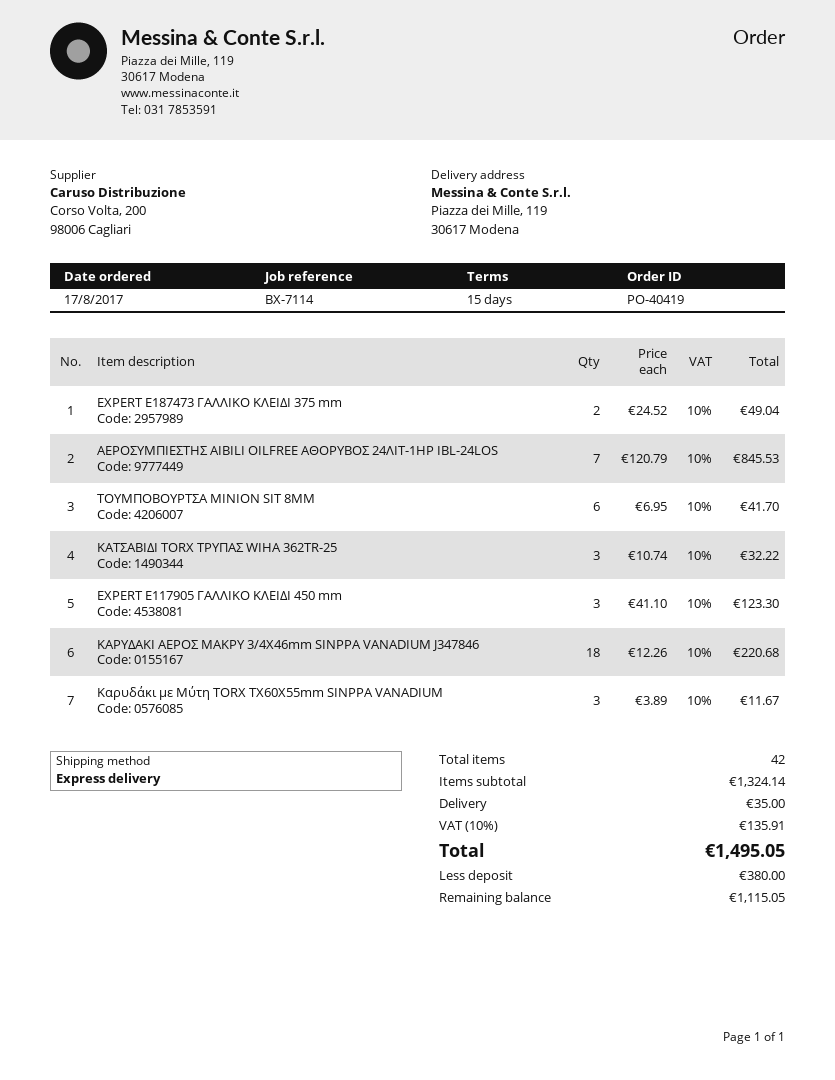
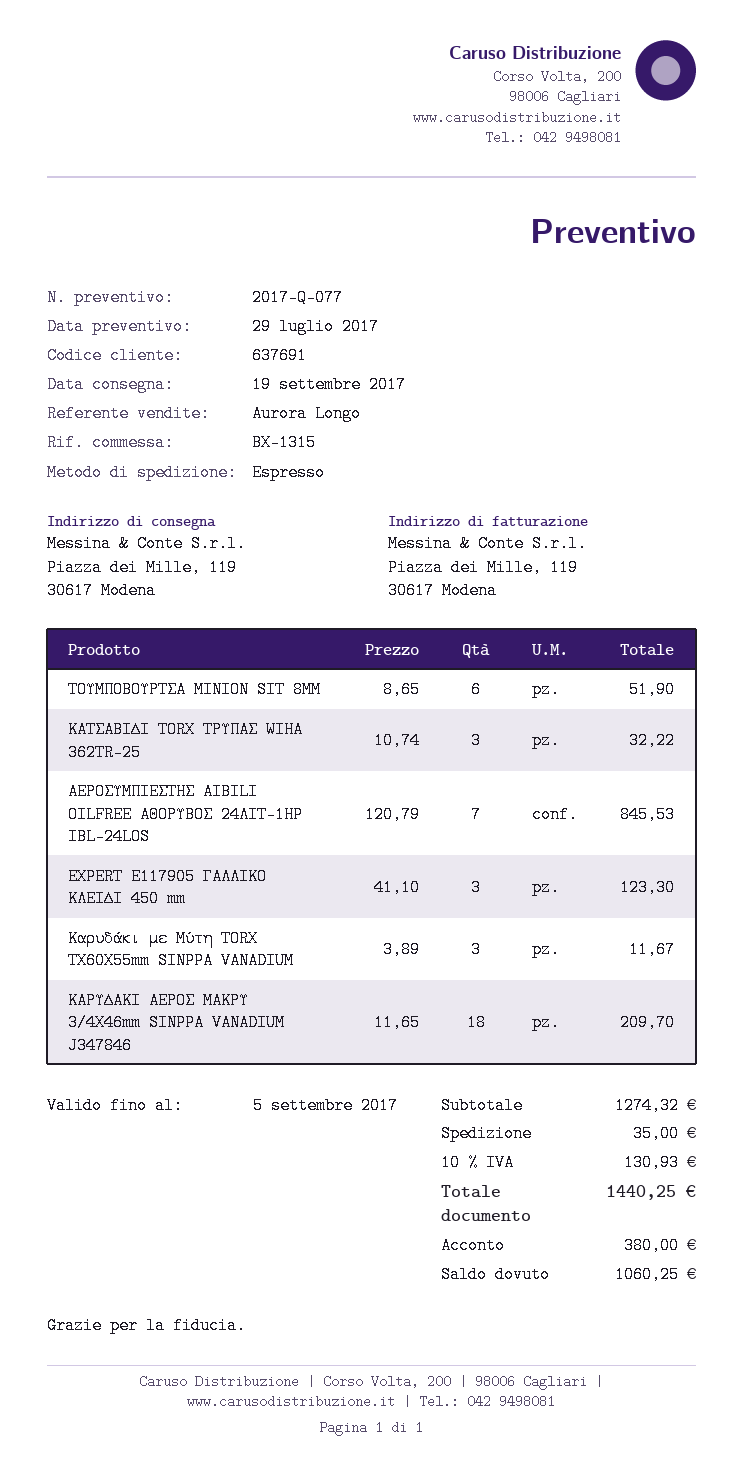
reference: BX-7114 -> BX-1315
EXPERT E187473 ΓΑΛΛΙΚΟ ΚΛΕΙΔΙ 375 mm: 2 x 24.52 = 49.04 -> none
ΤΟΥΜΠΟΒΟΥΡΤΣΑ ΜΙΝΙΟΝ SIT 8MM: 6 x 6.95 = 41.70 -> 6 x 8.65 = 51.90
ΚΑΡΥΔΑΚΙ ΑΕΡΟΣ ΜΑΚΡΥ 3/4Χ46mm SINPPA VANADIUM J347846: 18 x 12.26 = 220.68 -> 18 x 11.65 = 209.70
subtotal: 1324.14 -> 1274.32
tax: 10% = 135.91 -> 10% = 130.93
total: 1495.05 -> 1440.25
balance: 1115.05 -> 1060.25

